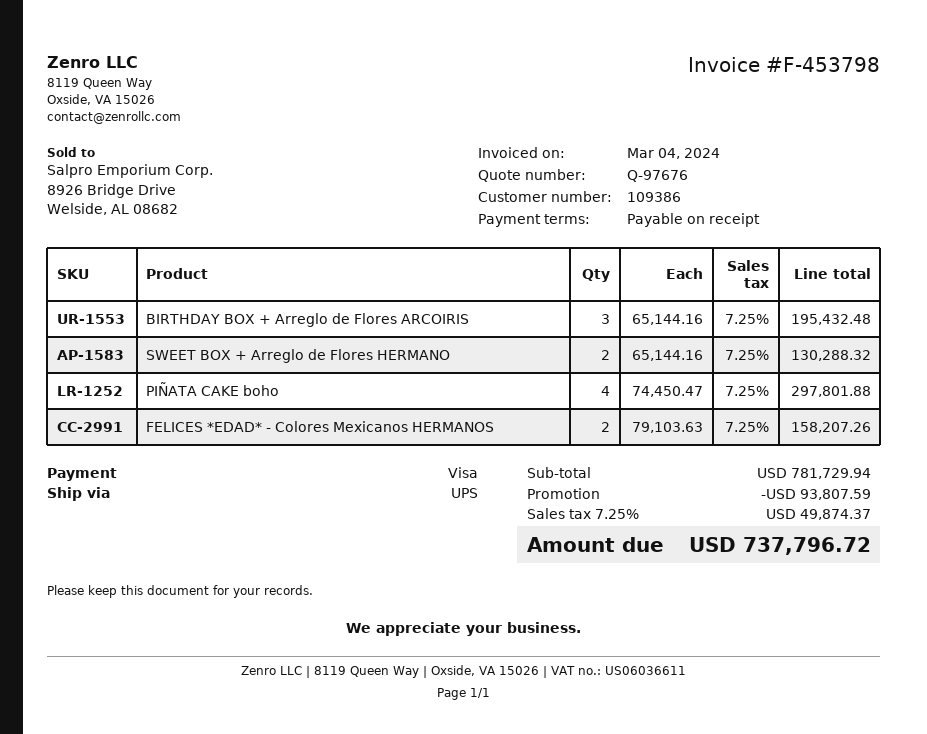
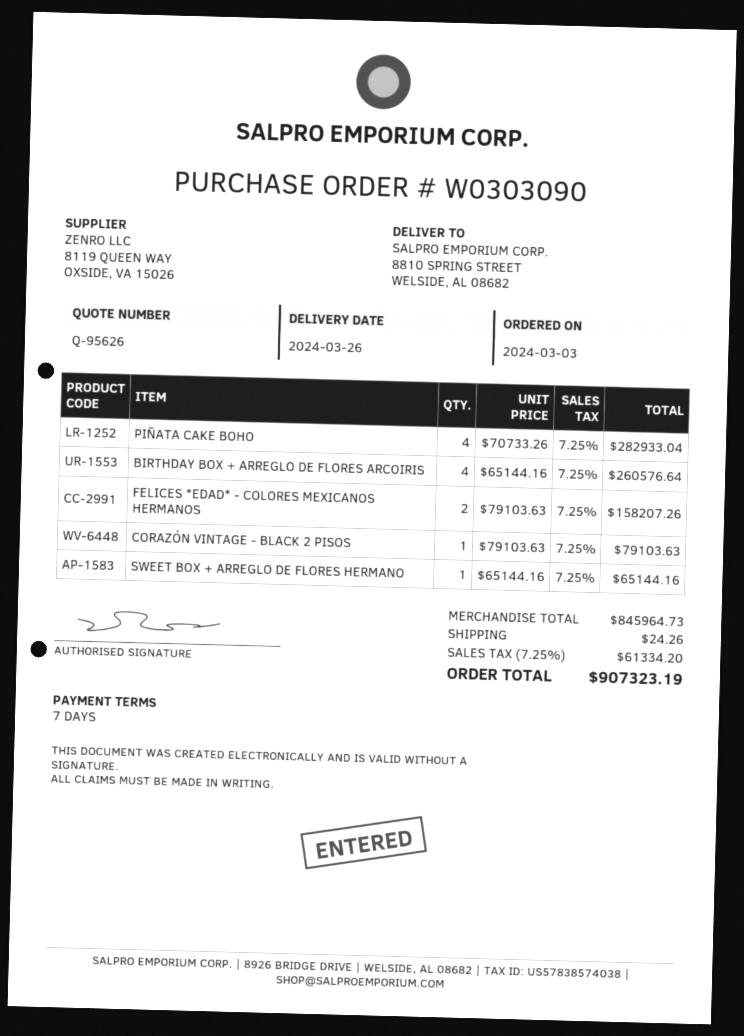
quote number: Q-97676 -> Q-95626
payment terms: on receipt -> 7 days
BIRTHDAY BOX + Arreglo de Flores ARCOIRIS: 3 x 65144.16 = 195432.48 -> 4 x 65144.16 = 260576.64
SWEET BOX + Arreglo de Flores HERMANO: 2 x 65144.16 = 130288.32 -> 1 x 65144.16 = 65144.16
PIÑATA CAKE boho: 4 x 74450.47 = 297801.88 -> 4 x 70733.26 = 282933.04
CORAZÓN VINTAGE - BLACK 2 PISOS: none -> 1 x 79103.63 = 79103.63
subtotal: 781729.94 -> 845964.73
discount: 93807.59 -> none
shipping: none -> 24.26
tax: 7.25% = 49874.37 -> 7.25% = 61334.20
total: 737796.72 -> 907323.19

